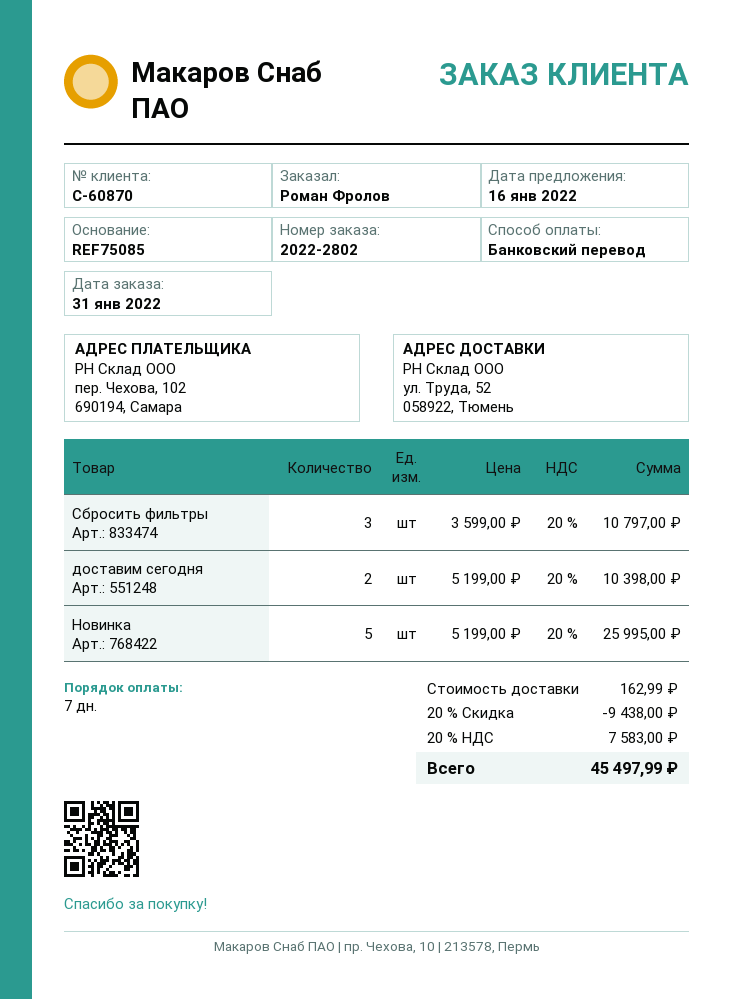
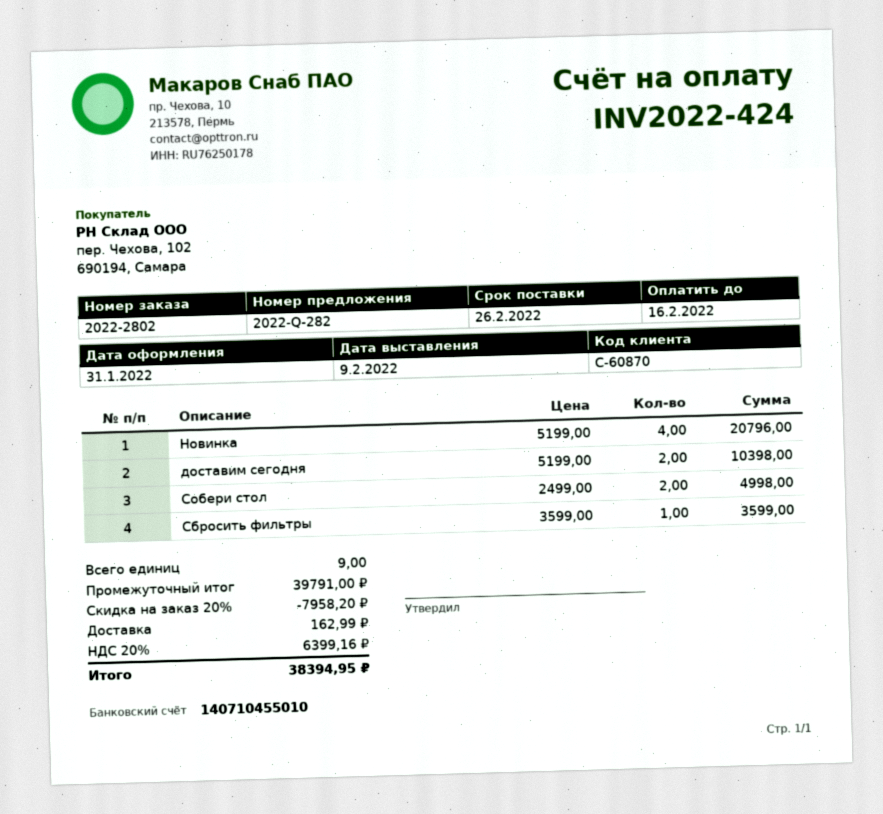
Сбросить фильтры: 3 x 3599.00 = 10797.00 -> 1 x 3599.00 = 3599.00
Новинка: 5 x 5199.00 = 25995.00 -> 4 x 5199.00 = 20796.00
Собери стол: none -> 2 x 2499.00 = 4998.00
discount: 20% = 9438.00 -> 20% = 7958.20
tax: 20% = 7583.00 -> 20% = 6399.16
total: 45497.99 -> 38394.95

